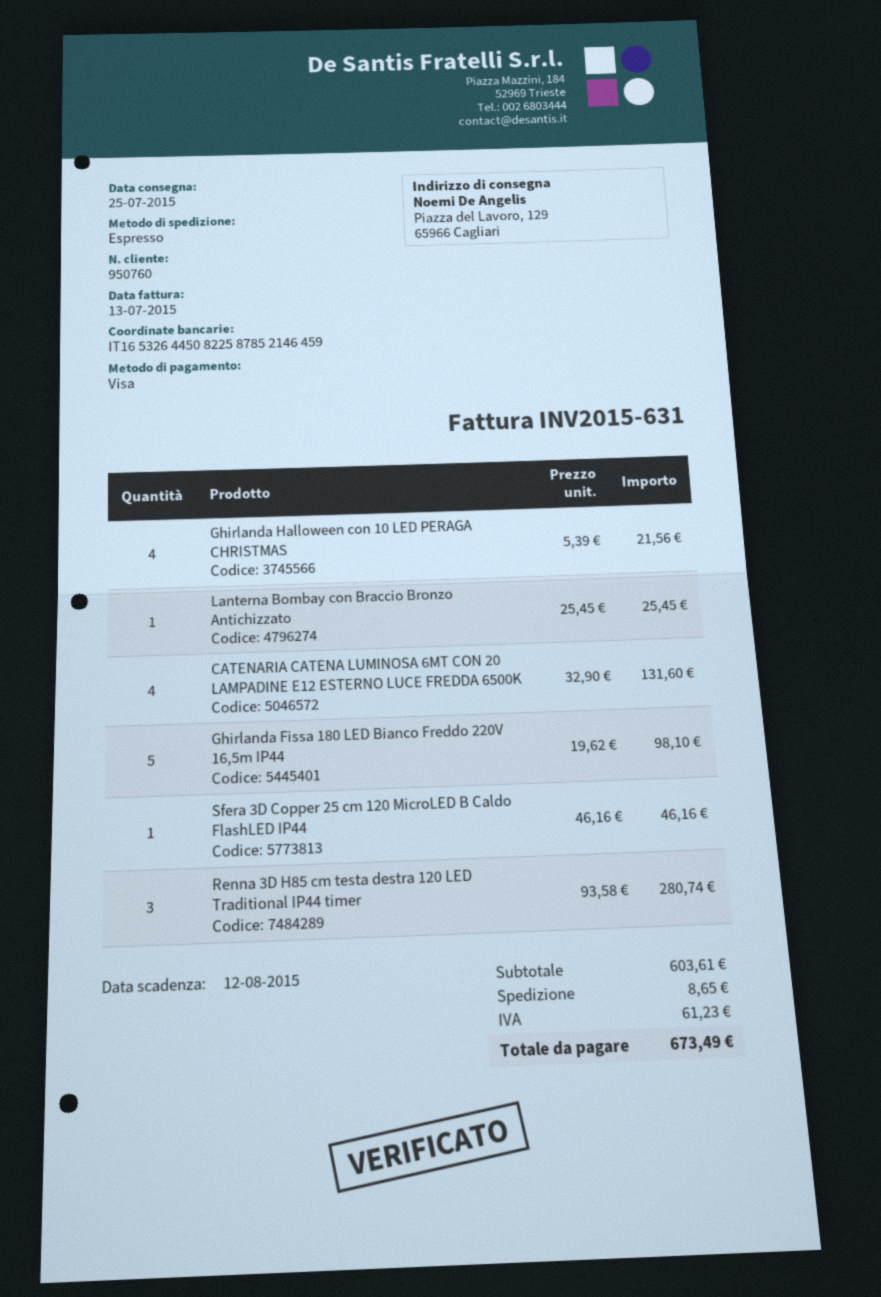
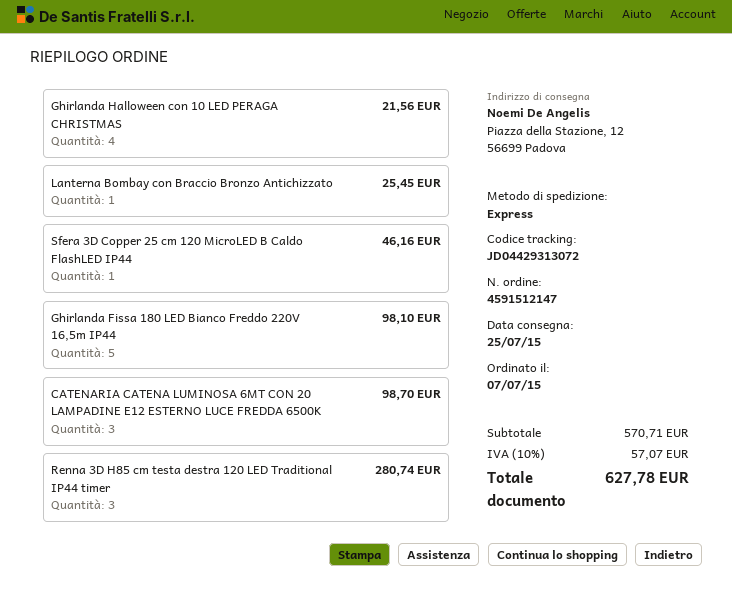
ship to: Piazza del Lavoro, 129, 65966 Cagliari -> Piazza della Stazione, 12, 56699 Padova
CATENARIA CATENA LUMINOSA 6MT CON 20 LAMPADINE E12 ESTERNO LUCE FREDDA 6500K: 4 for 131.60 -> 3 for 98.70
subtotal: 603.61 -> 570.71
shipping: 8.65 -> none
tax: 61.23 -> 57.07
total: 673.49 -> 627.78

